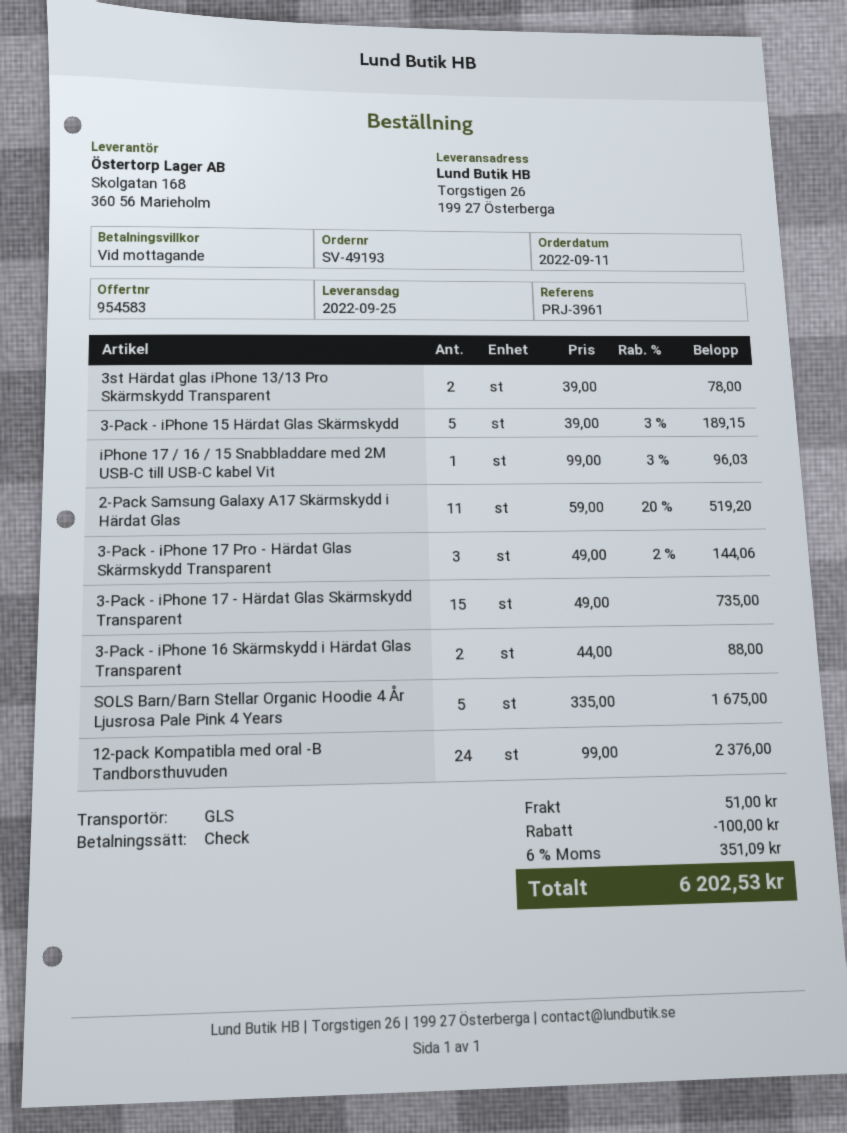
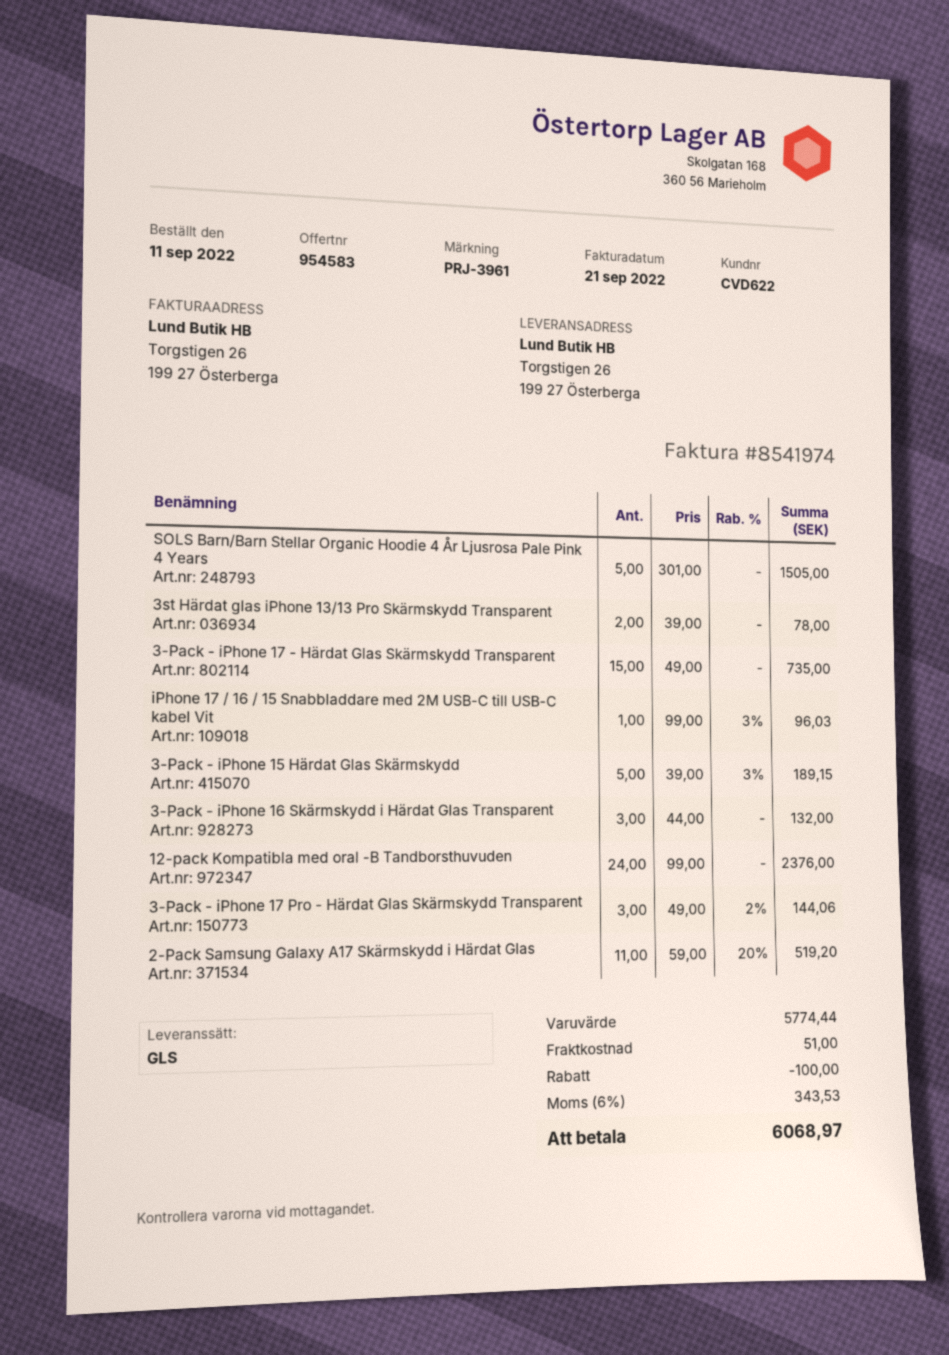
3-Pack - iPhone 16 Skärmskydd i Härdat Glas Transparent: 2 x 44.00 = 88.00 -> 3 x 44.00 = 132.00
SOLS Barn/Barn Stellar Organic Hoodie 4 År Ljusrosa Pale Pink 4 Years: 5 x 335.00 = 1675.00 -> 5 x 301.00 = 1505.00
tax: 6% = 351.09 -> 6% = 343.53
total: 6202.53 -> 6068.97

